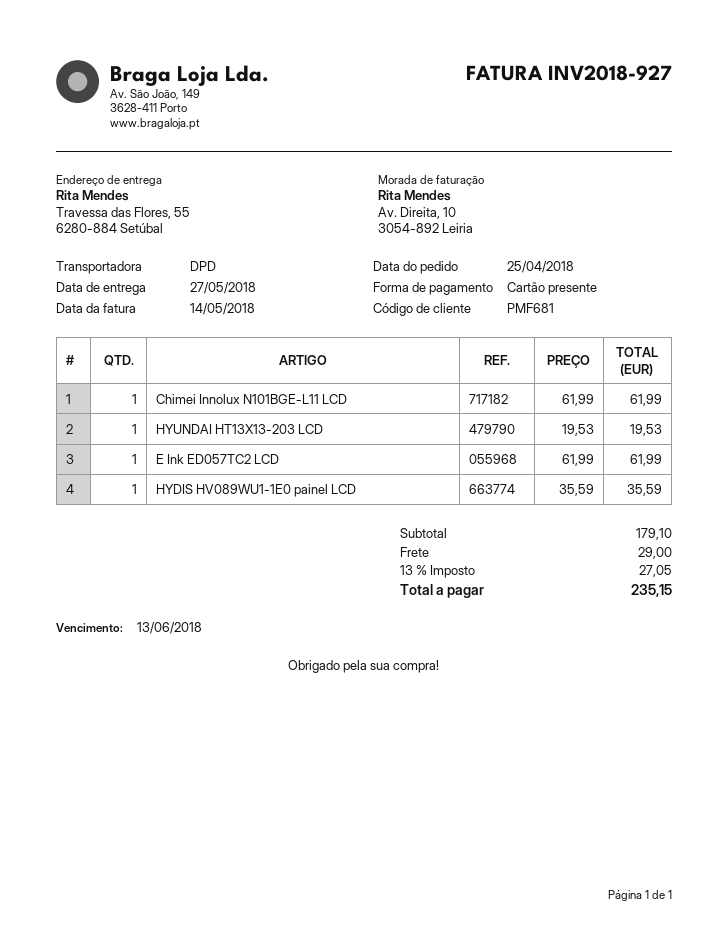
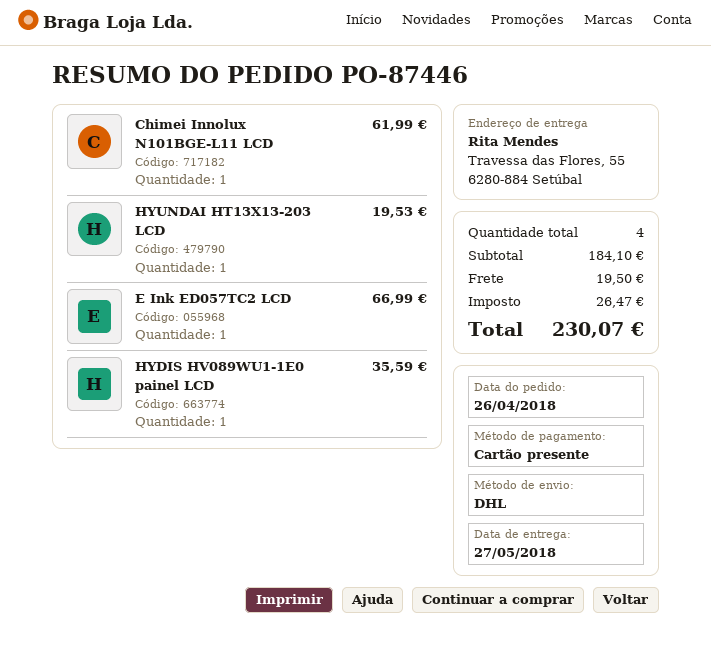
order date: 2018-04-25 -> 2018-04-26
shipping method: DPD -> DHL
E Ink ED057TC2 LCD: 1 for 61.99 -> 1 for 66.99
subtotal: 179.10 -> 184.10
shipping: 29.00 -> 19.50
tax: 27.05 -> 26.47
total: 235.15 -> 230.07

